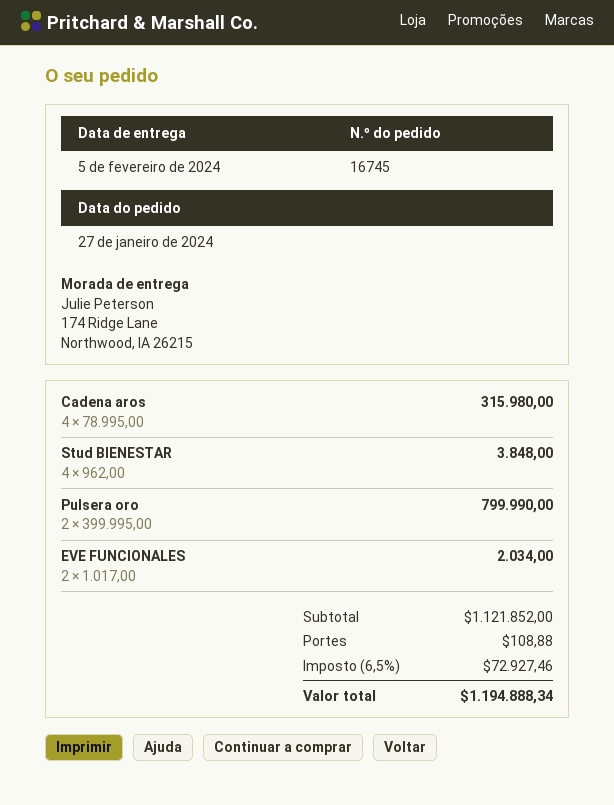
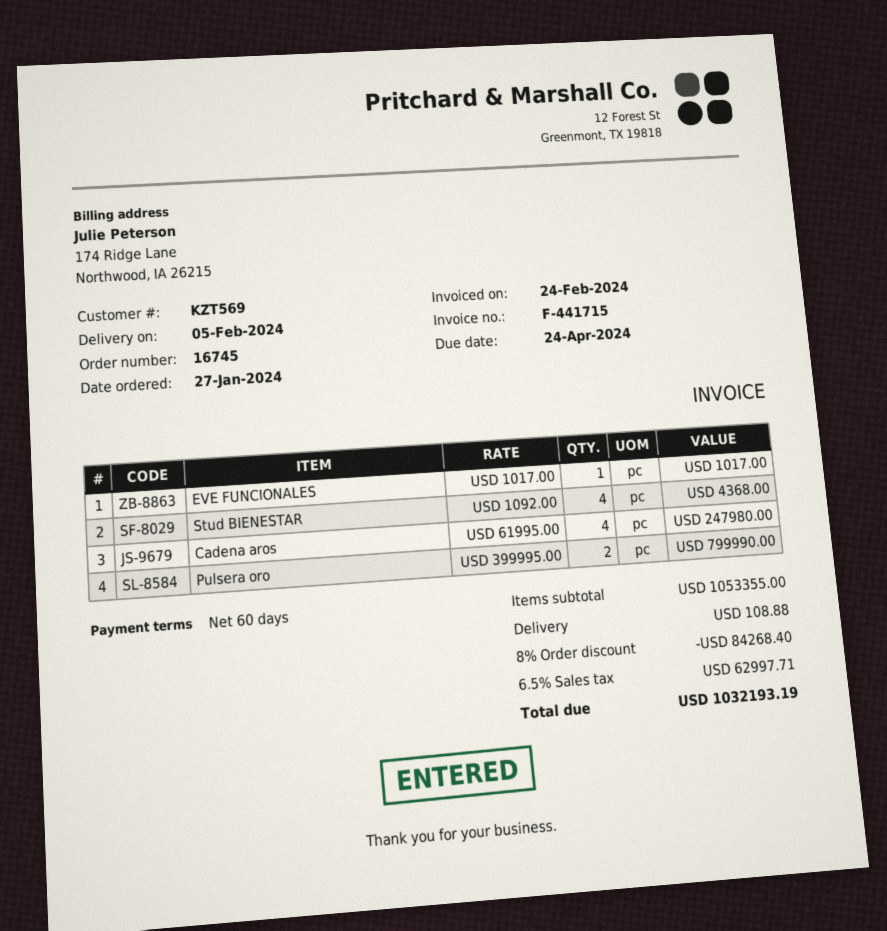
Cadena aros: 4 x 78995.00 = 315980.00 -> 4 x 61995.00 = 247980.00
Stud BIENESTAR: 4 x 962.00 = 3848.00 -> 4 x 1092.00 = 4368.00
EVE FUNCIONALES: 2 x 1017.00 = 2034.00 -> 1 x 1017.00 = 1017.00
subtotal: 1121852.00 -> 1053355.00
discount: none -> 8% = 84268.40
tax: 6.5% = 72927.46 -> 6.5% = 62997.71
total: 1194888.34 -> 1032193.19

